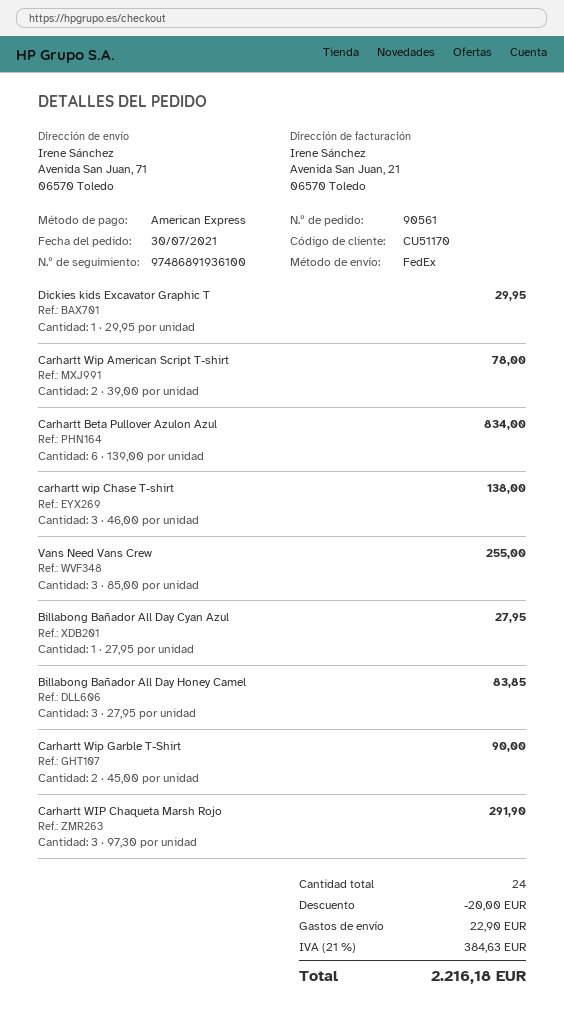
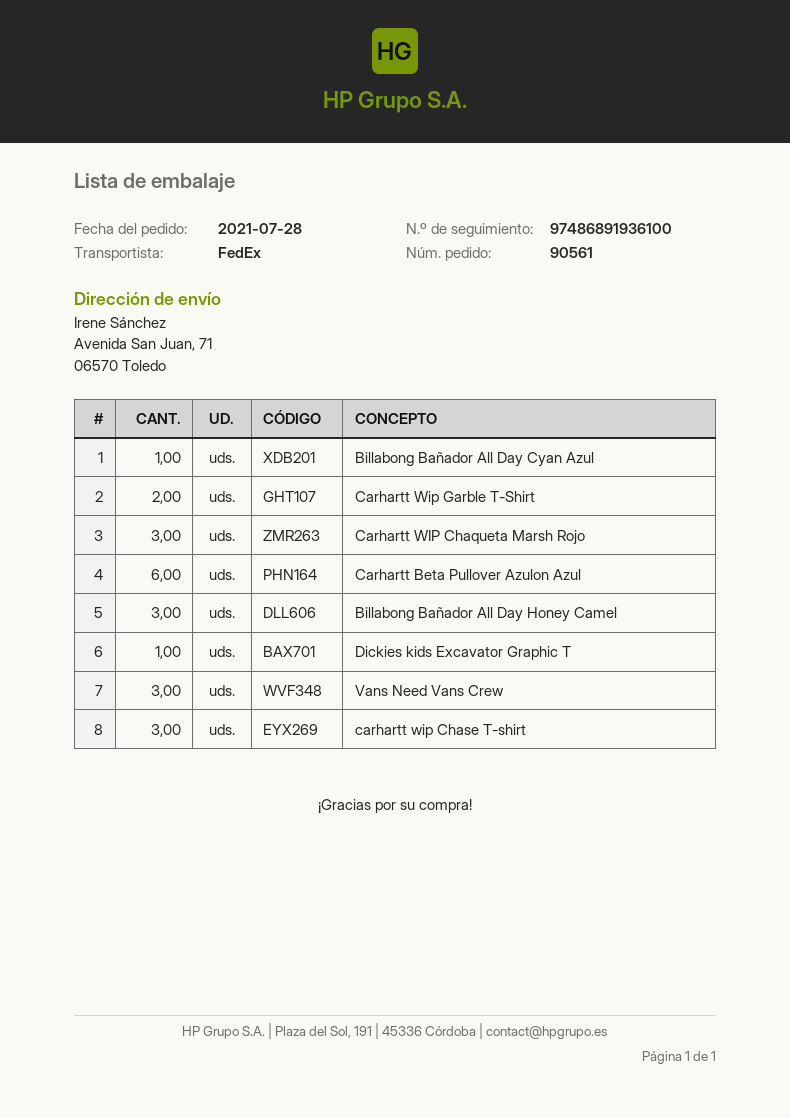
order date: 2021-07-30 -> 2021-07-28
Carhartt Wip American Script T-shirt: 2 -> none

